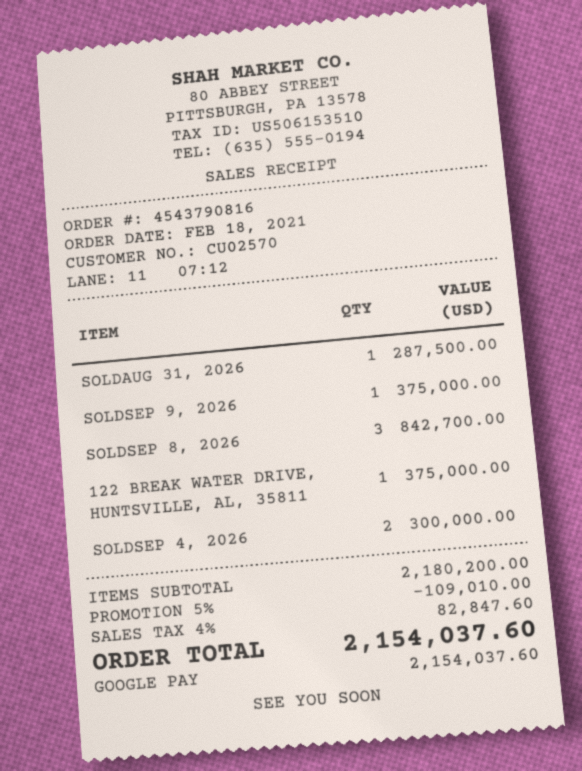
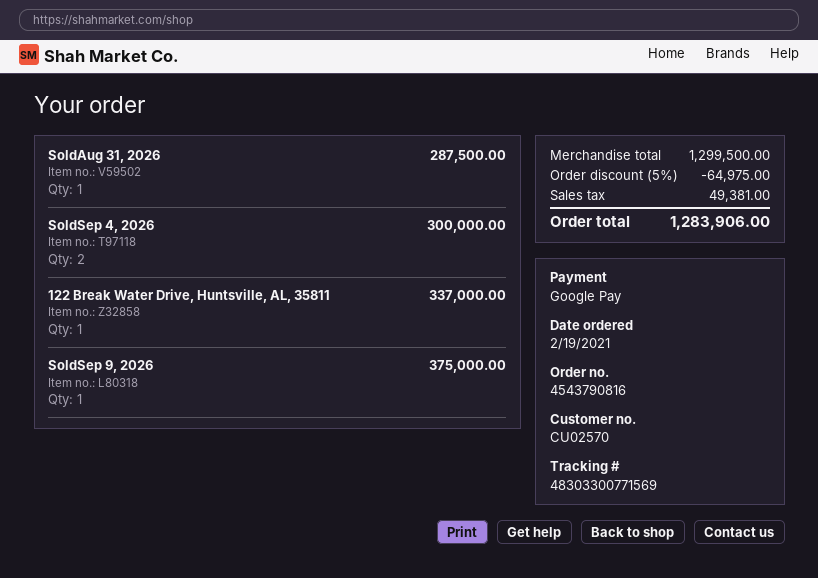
order date: 2021-02-18 -> 2021-02-19
SOLDSEP 8, 2026: 3 for 842700.00 -> none
122 BREAK WATER DRIVE, HUNTSVILLE, AL, 35811: 1 for 375000.00 -> 1 for 337000.00
subtotal: 2180200.00 -> 1299500.00
discount: 5% = 109010.00 -> 5% = 64975.00
tax: 82847.60 -> 49381.00
total: 2154037.60 -> 1283906.00

